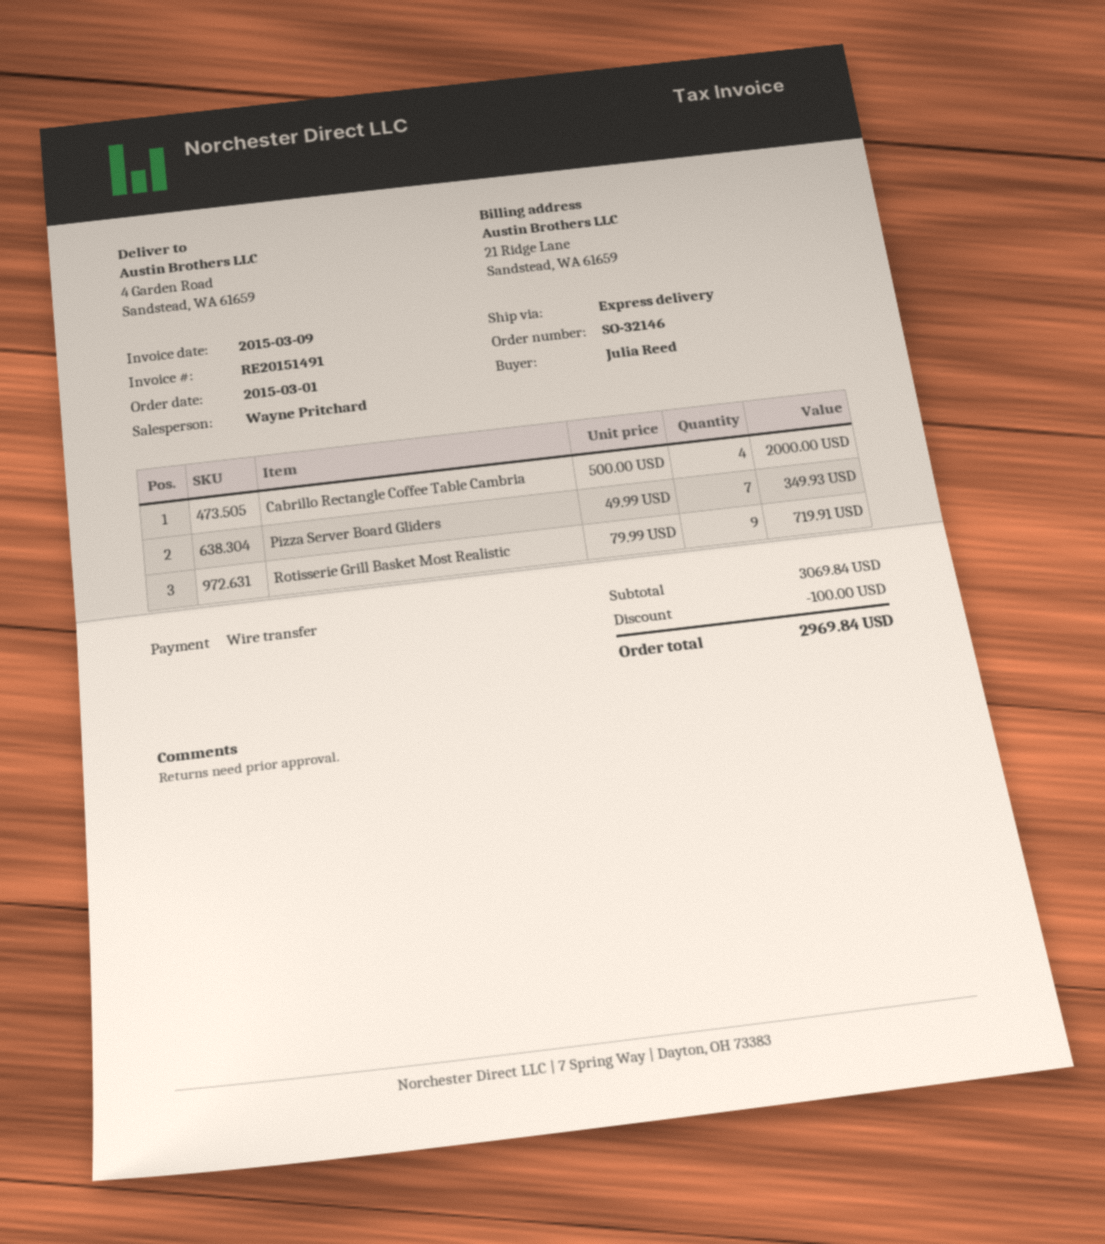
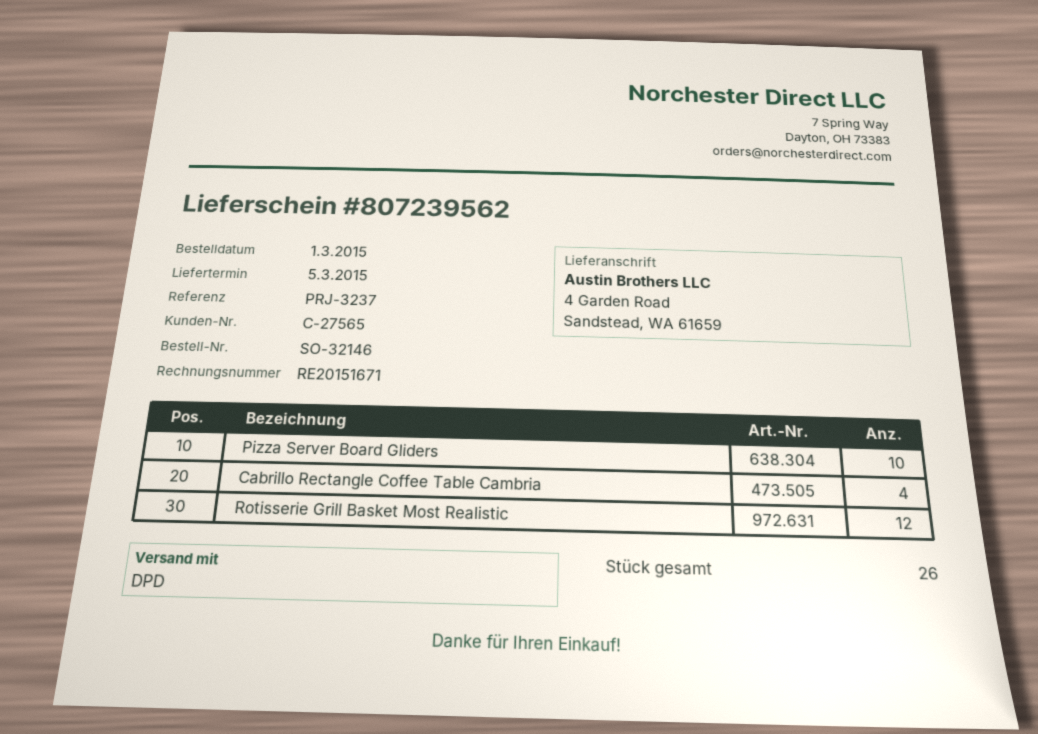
invoice number: RE20151491 -> RE20151671
shipping method: express -> DPD
Pizza Server Board Gliders: 7 -> 10
Rotisserie Grill Basket Most Realistic: 9 -> 12

